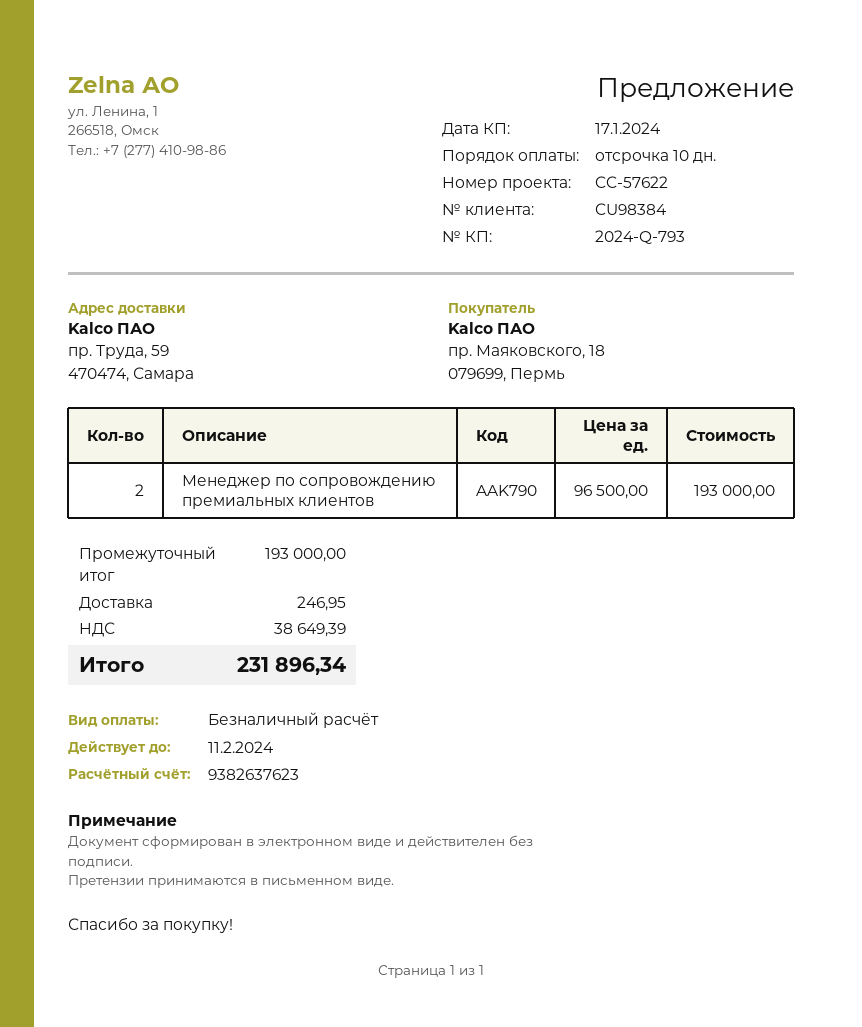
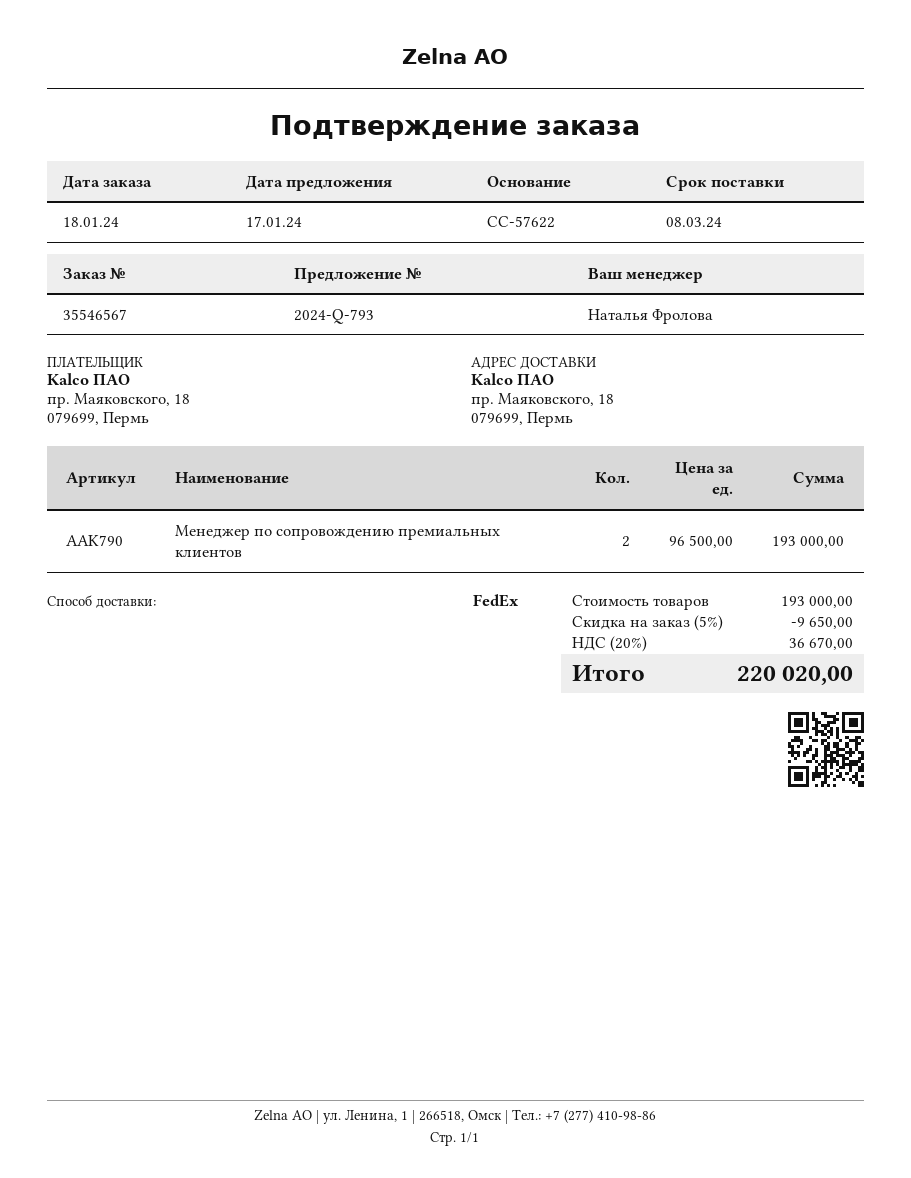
ship to: пр. Труда, 59, 470474, Самара -> пр. Маяковского, 18, 079699, Пермь
discount: none -> 5% = 9650.00
shipping: 246.95 -> none
tax: 38649.39 -> 36670.00
total: 231896.34 -> 220020.00

